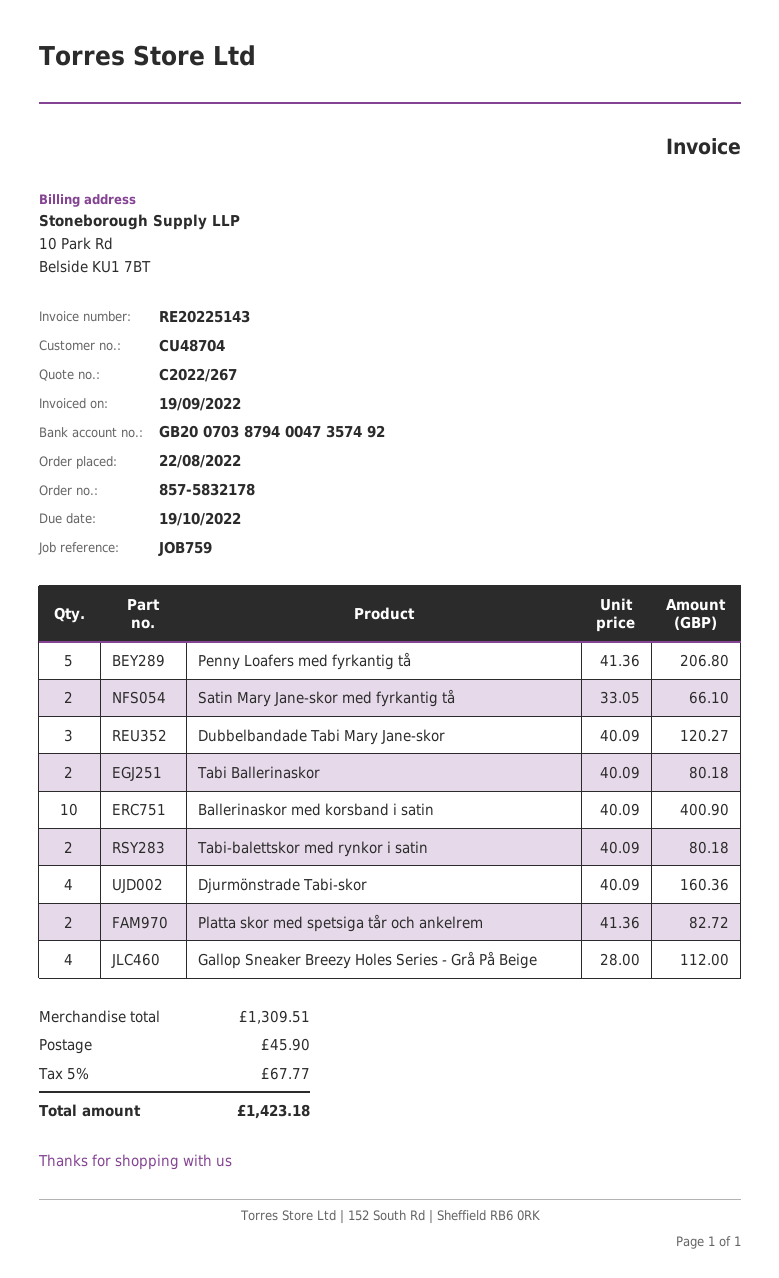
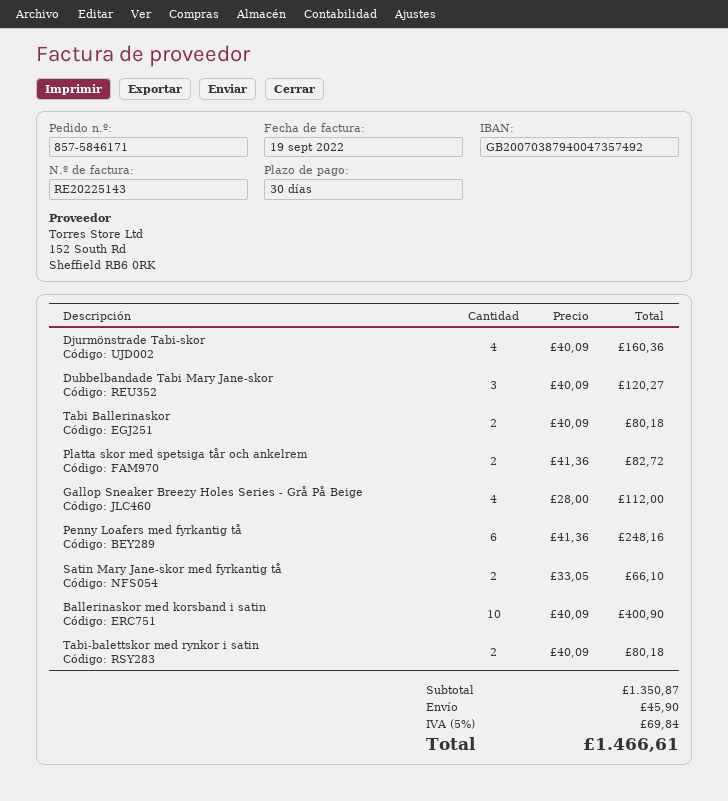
order number: 857-5832178 -> 857-5846171
Penny Loafers med fyrkantig tå: 5 x 41.36 = 206.80 -> 6 x 41.36 = 248.16
subtotal: 1309.51 -> 1350.87
tax: 5% = 67.77 -> 5% = 69.84
total: 1423.18 -> 1466.61

